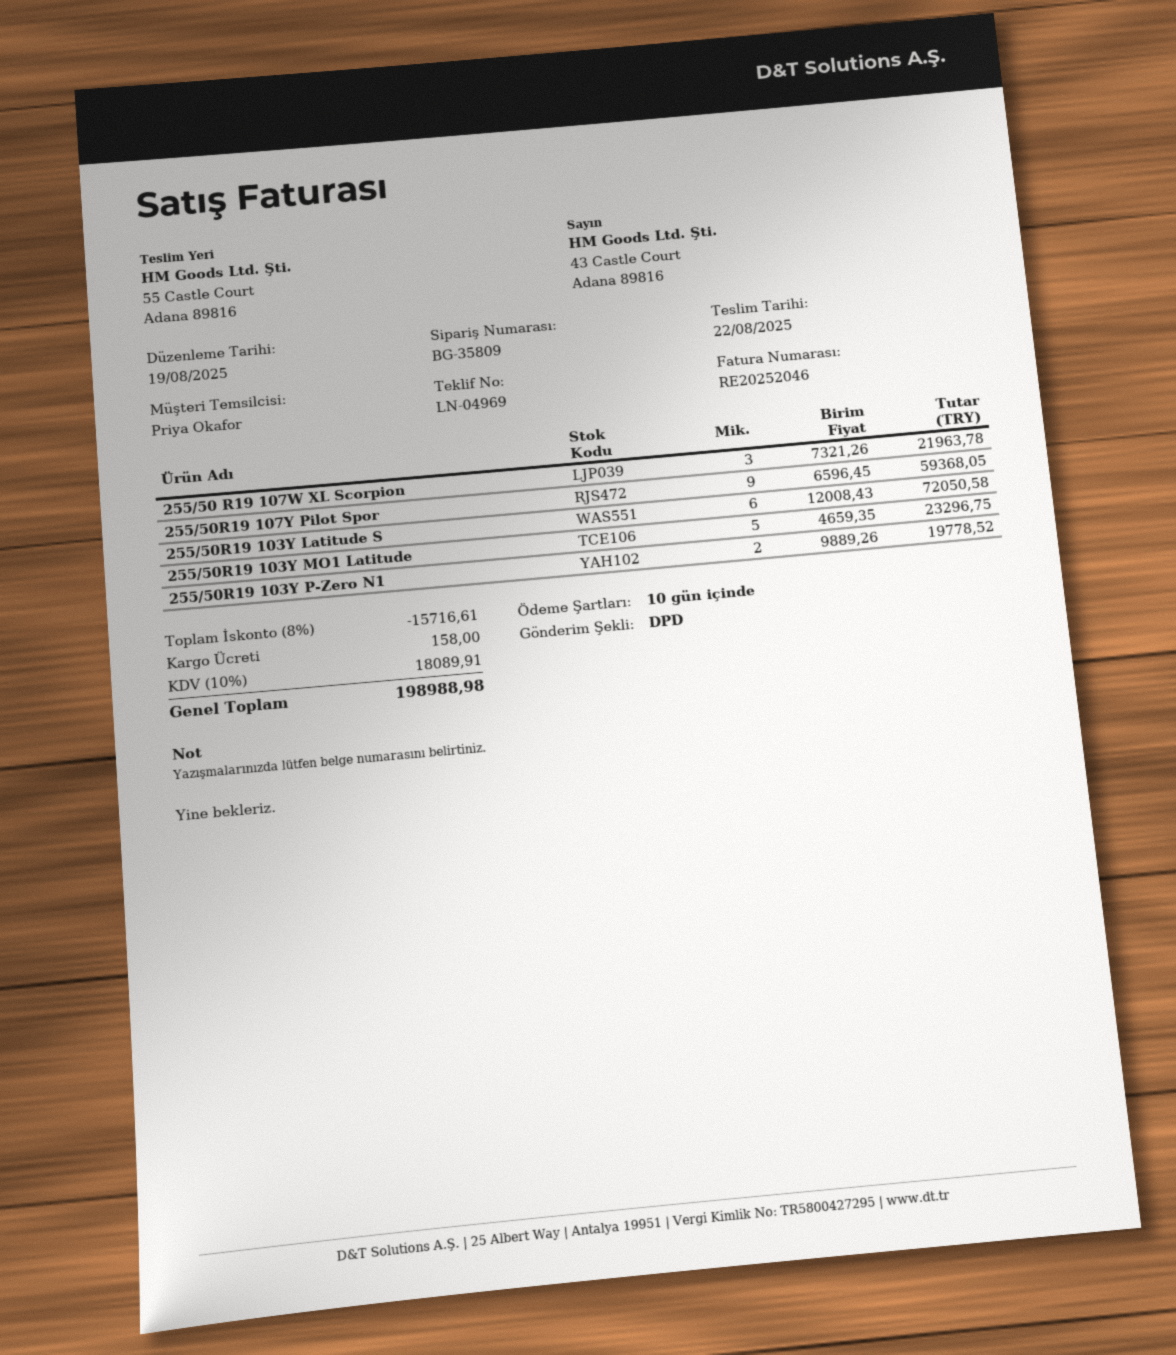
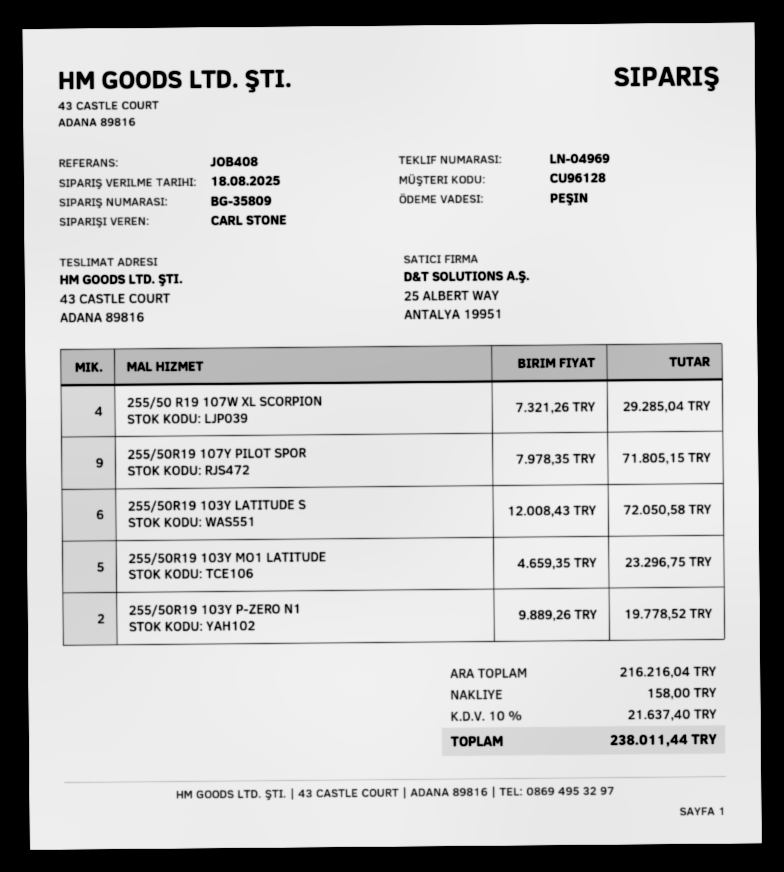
payment terms: 10 days -> on receipt
ship to: 55 Castle Court, Adana 89816 -> 43 CASTLE COURT, ADANA 89816
255/50 R19 107W XL Scorpion: 3 x 7321.26 = 21963.78 -> 4 x 7321.26 = 29285.04
255/50R19 107Y Pilot Spor: 9 x 6596.45 = 59368.05 -> 9 x 7978.35 = 71805.15
discount: 8% = 15716.61 -> none
tax: 10% = 18089.91 -> 10% = 21637.40
total: 198988.98 -> 238011.44

